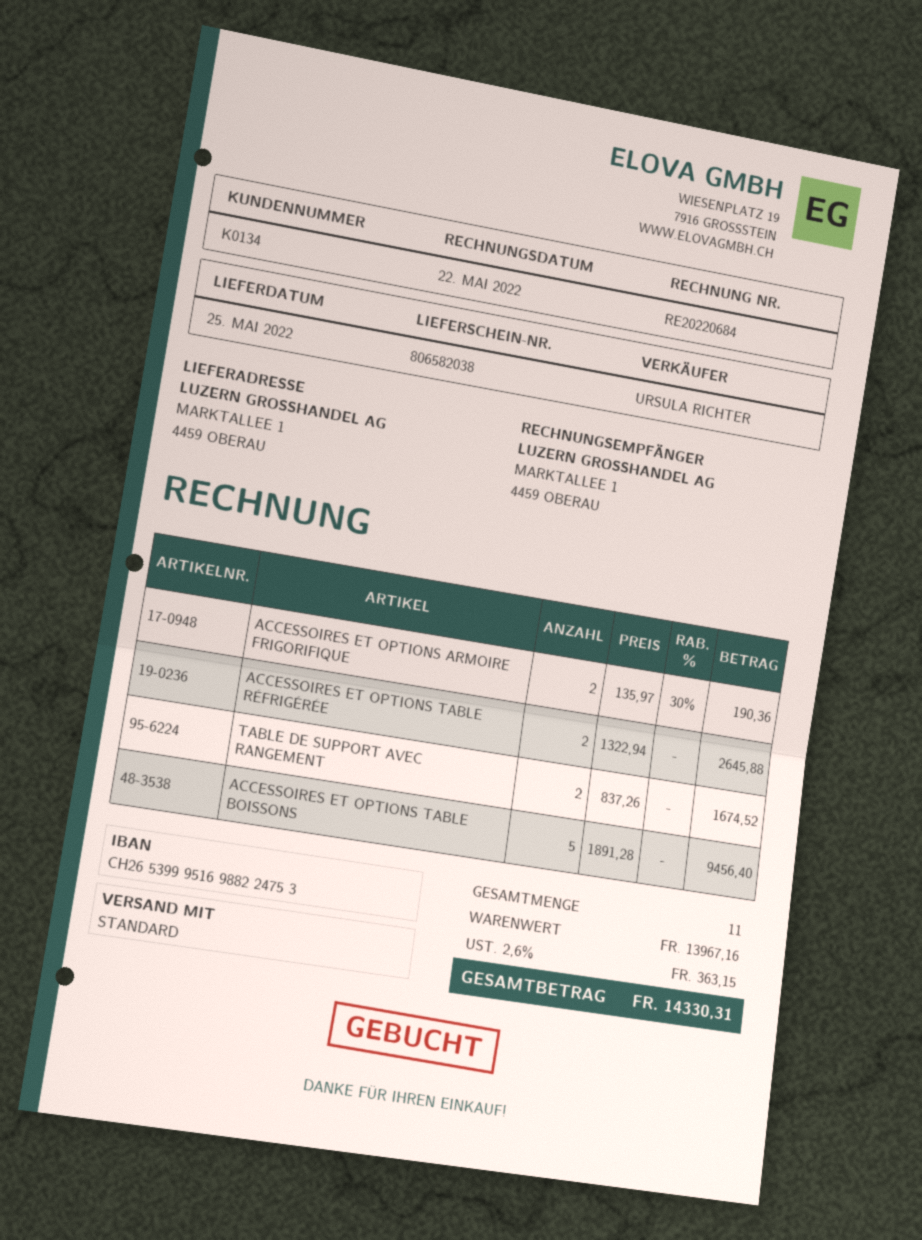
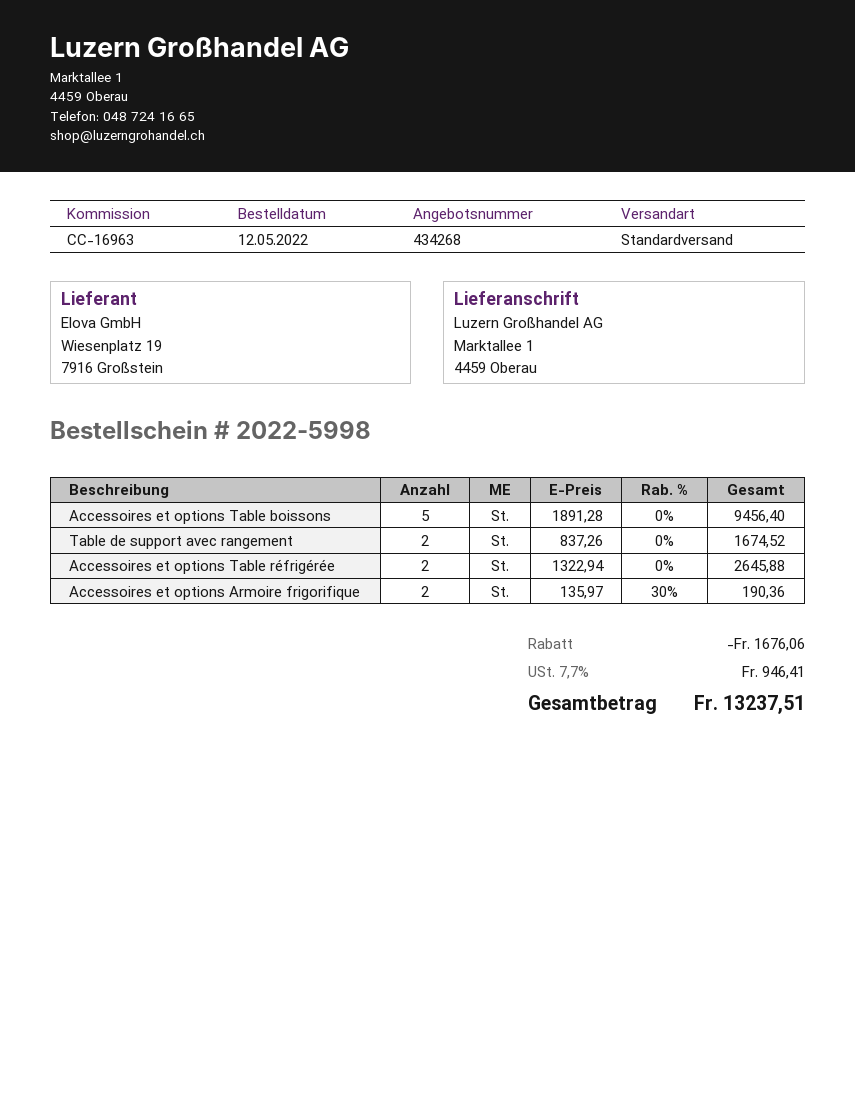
discount: none -> 1676.06
tax: 2.6% = 363.15 -> 7.7% = 946.41
total: 14330.31 -> 13237.51

